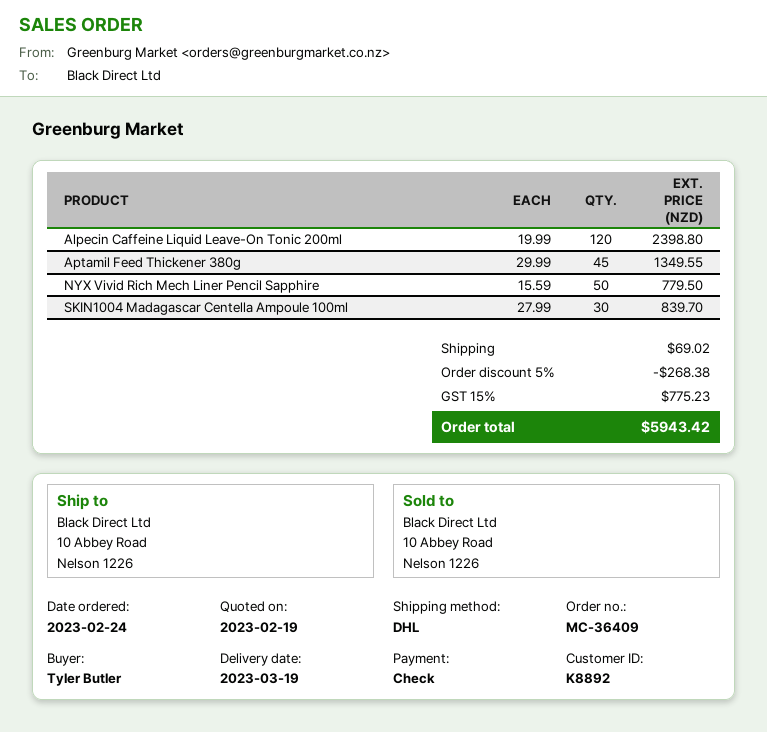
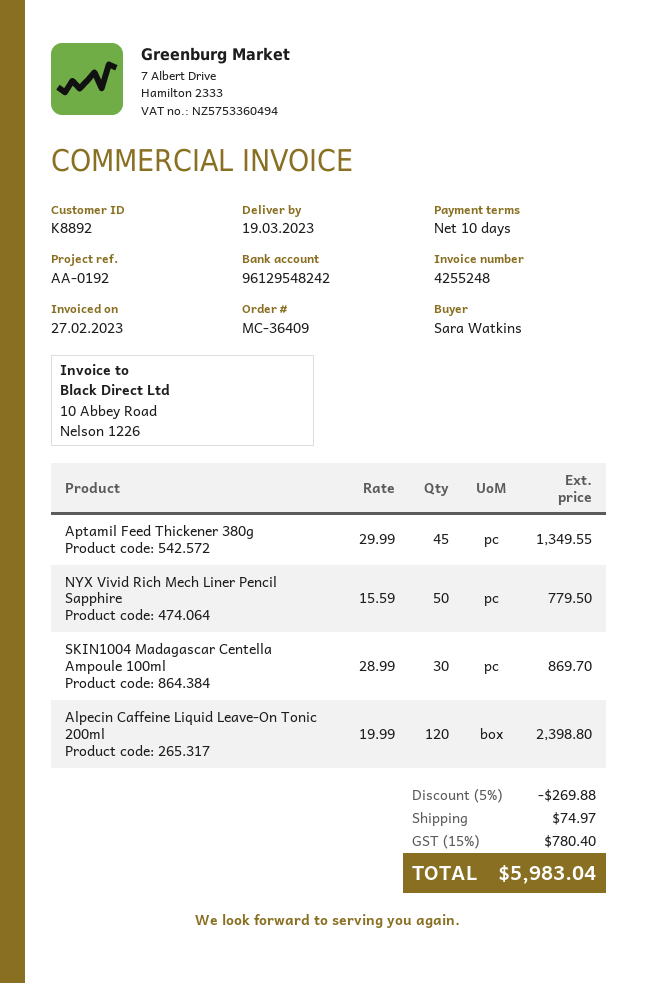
ordered by: Tyler Butler -> Sara Watkins
SKIN1004 Madagascar Centella Ampoule 100ml: 30 x 27.99 = 839.70 -> 30 x 28.99 = 869.70
discount: 5% = 268.38 -> 5% = 269.88
shipping: 69.02 -> 74.97
tax: 15% = 775.23 -> 15% = 780.40
total: 5943.42 -> 5983.04

